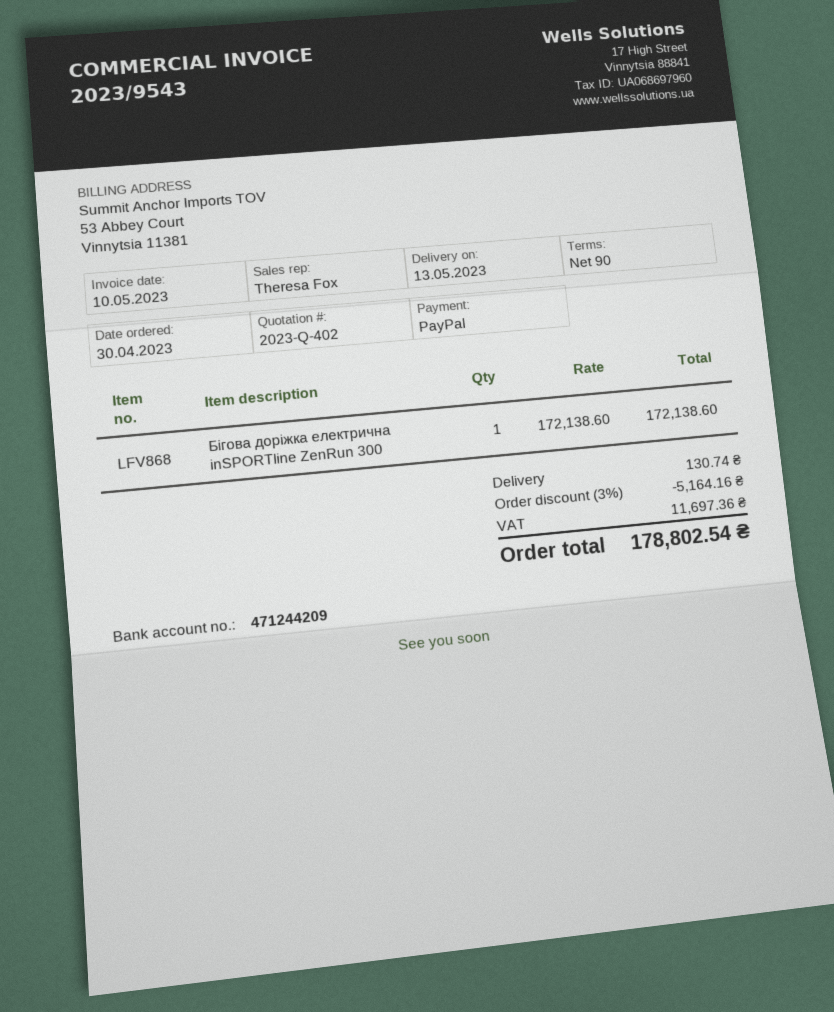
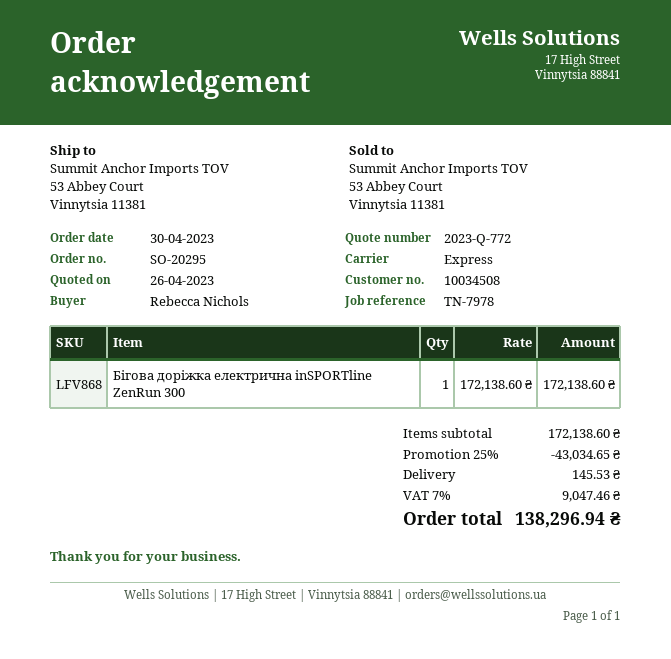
quote number: 2023-Q-402 -> 2023-Q-772
discount: 3% = 5164.16 -> 25% = 43034.65
shipping: 130.74 -> 145.53
tax: 11697.36 -> 9047.46
total: 178802.54 -> 138296.94

